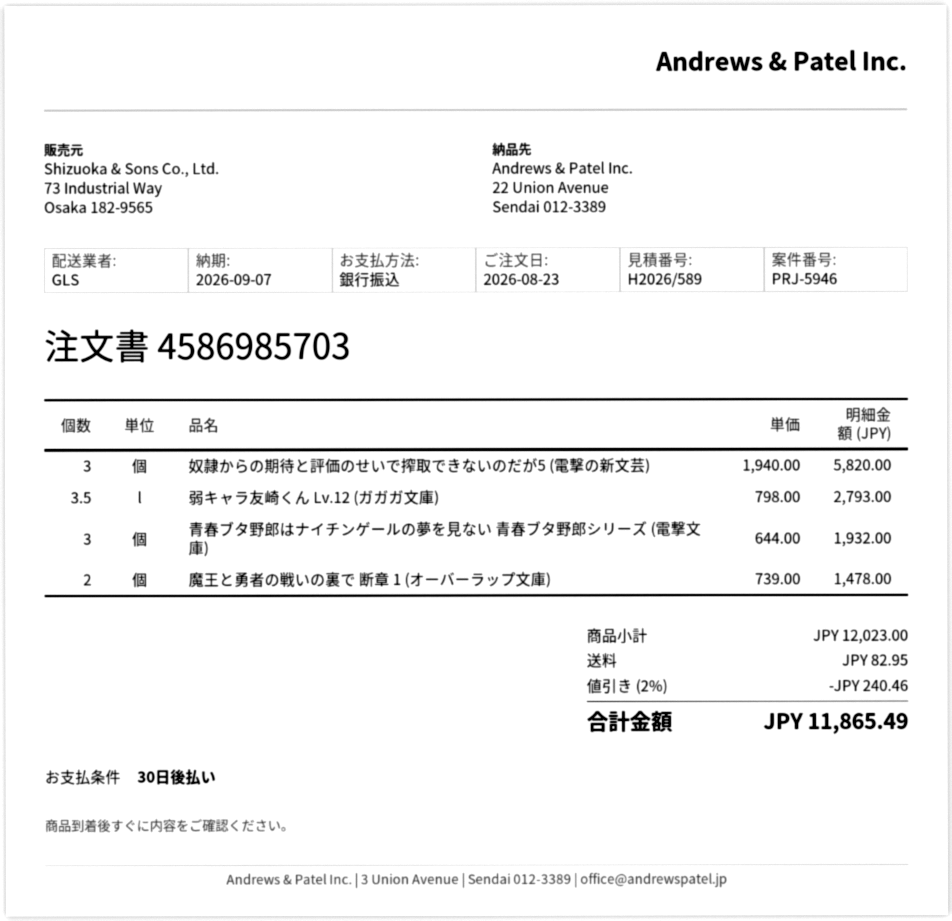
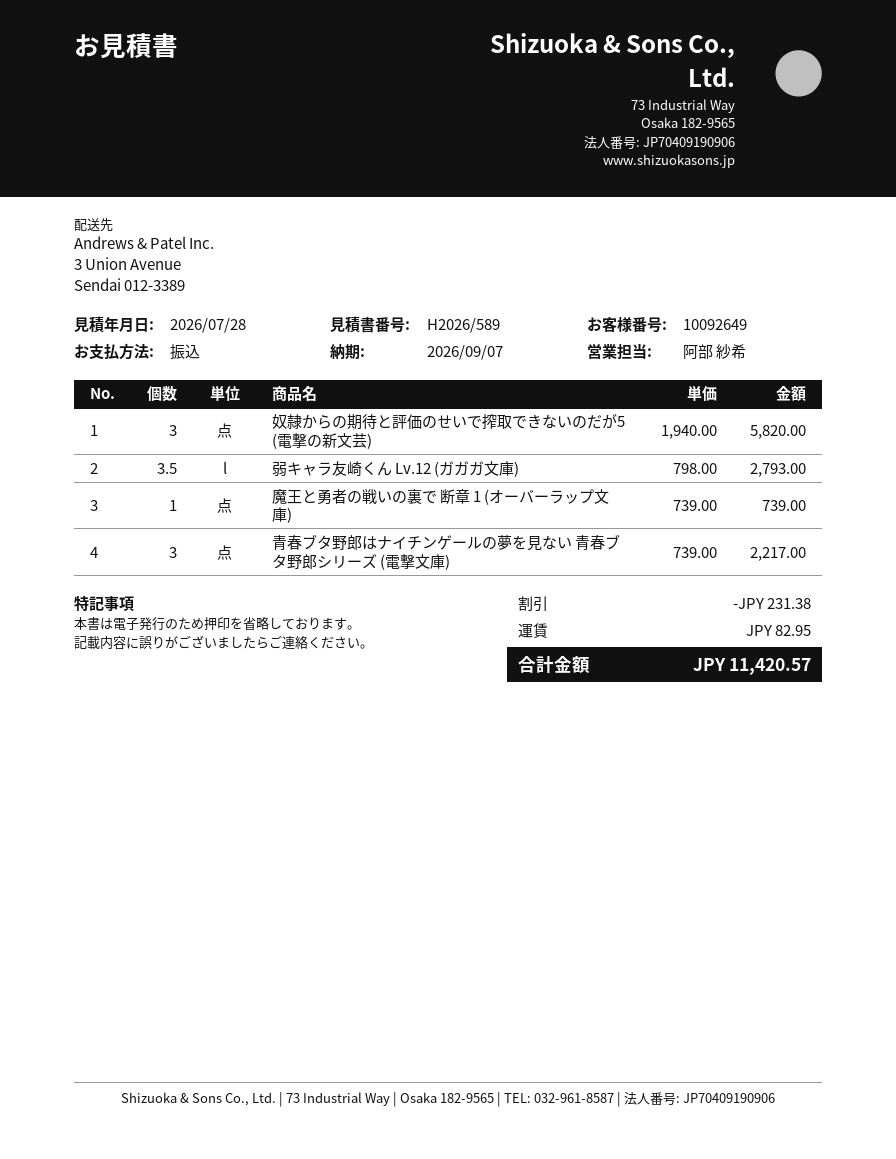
ship to: 22 Union Avenue, Sendai 012-3389 -> 3 Union Avenue, Sendai 012-3389
青春ブタ野郎はナイチンゲールの夢を見ない 青春ブタ野郎シリーズ (電撃文庫): 3 x 644.00 = 1932.00 -> 3 x 739.00 = 2217.00
魔王と勇者の戦いの裏で 断章 1 (オーバーラップ文庫): 2 x 739.00 = 1478.00 -> 1 x 739.00 = 739.00
discount: 240.46 -> 231.38
total: 11865.49 -> 11420.57

